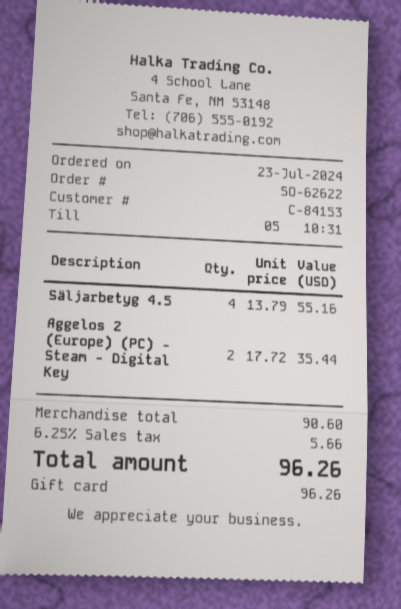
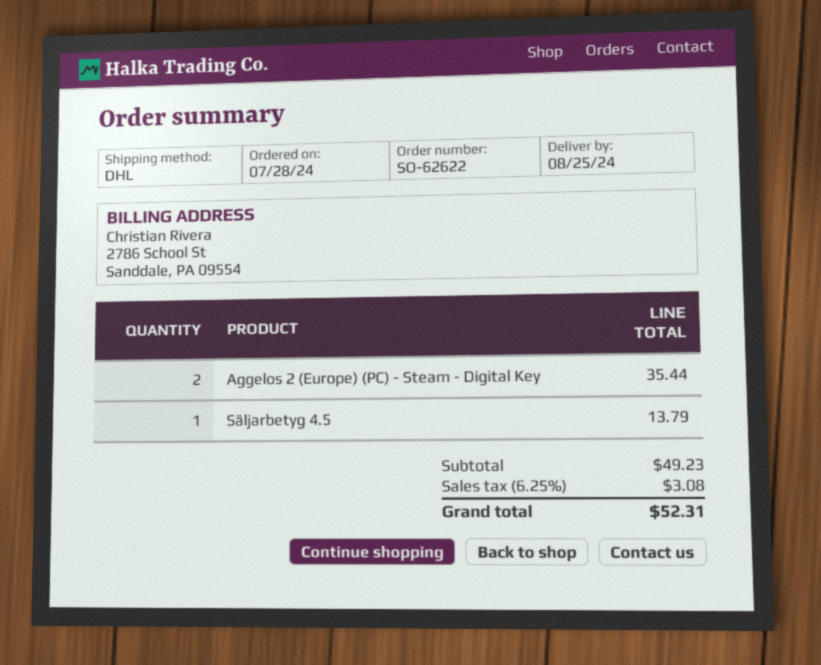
order date: 2024-07-23 -> 2024-07-28
Säljarbetyg 4.5: 4 for 55.16 -> 1 for 13.79
subtotal: 90.60 -> 49.23
tax: 6.25% = 5.66 -> 6.25% = 3.08
total: 96.26 -> 52.31

